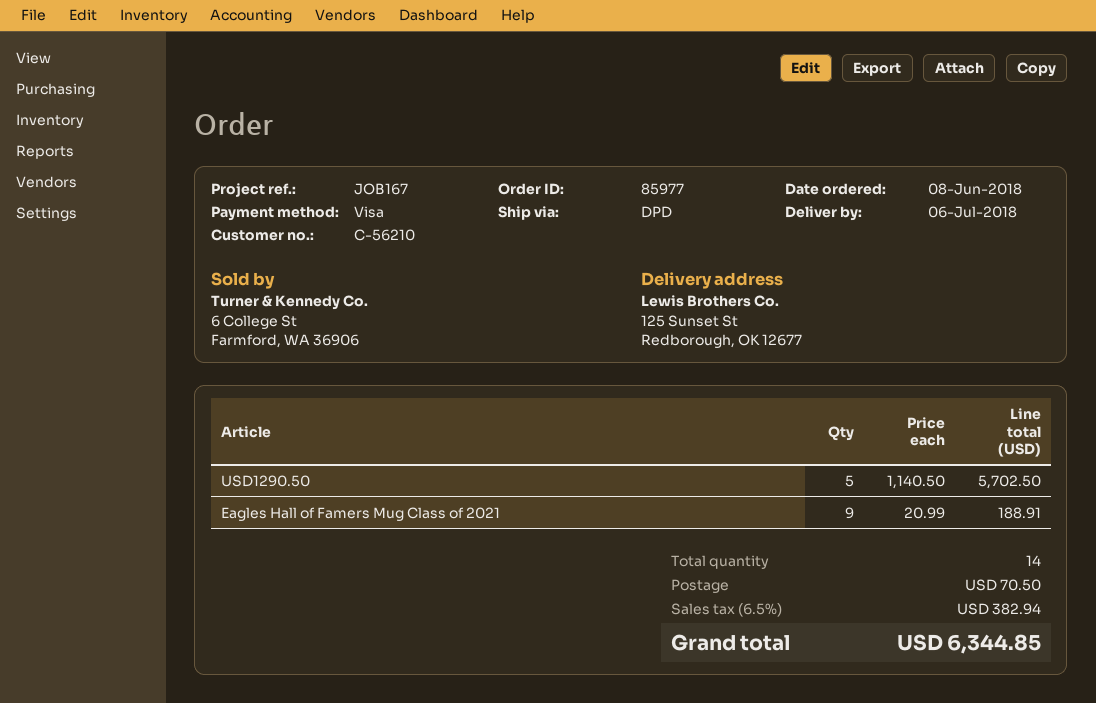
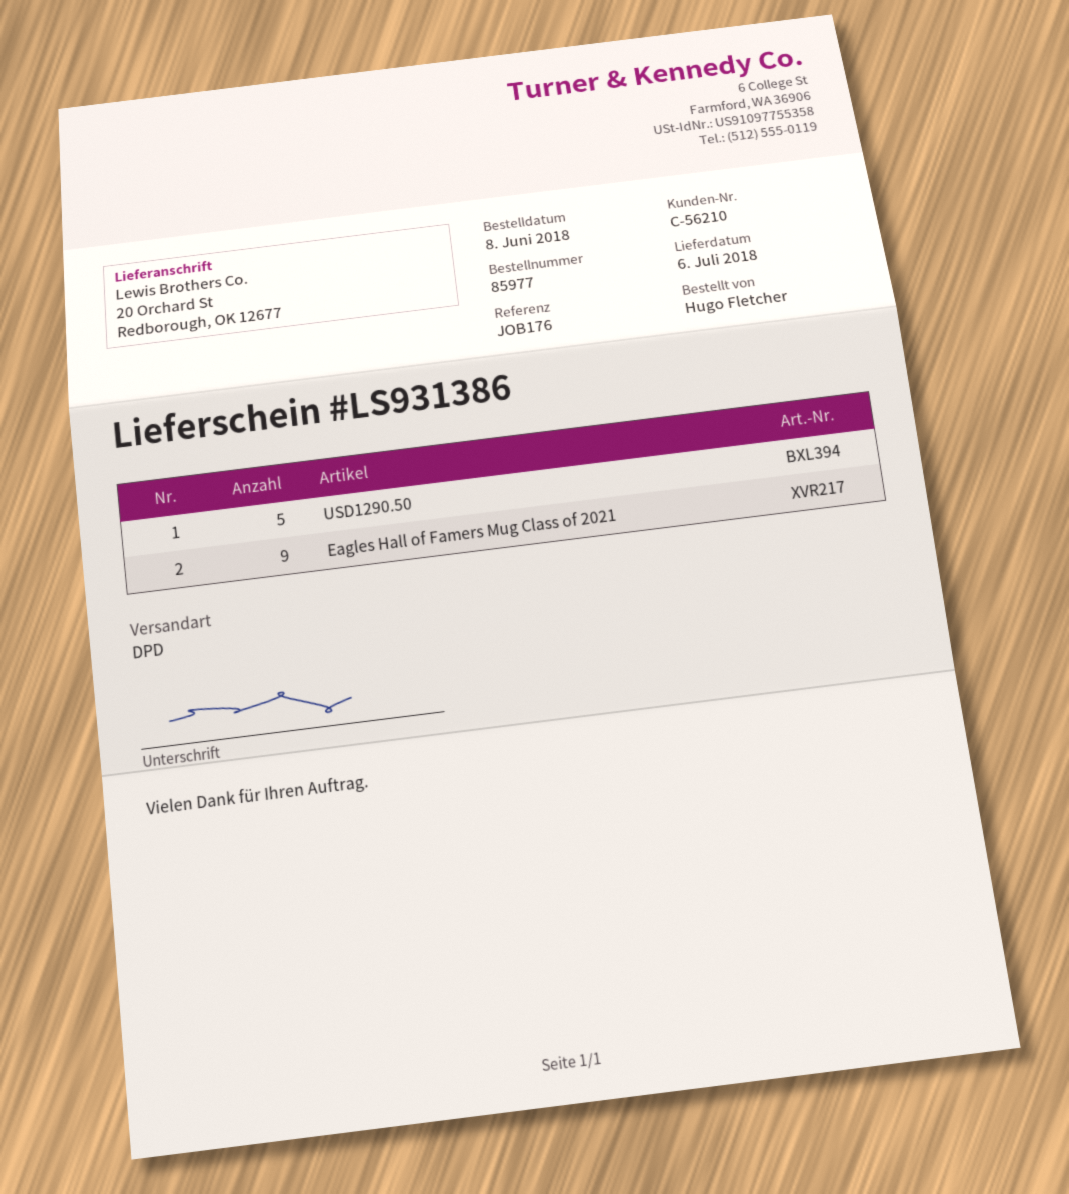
reference: JOB167 -> JOB176
ship to: 125 Sunset St, Redborough, OK 12677 -> 20 Orchard St, Redborough, OK 12677

